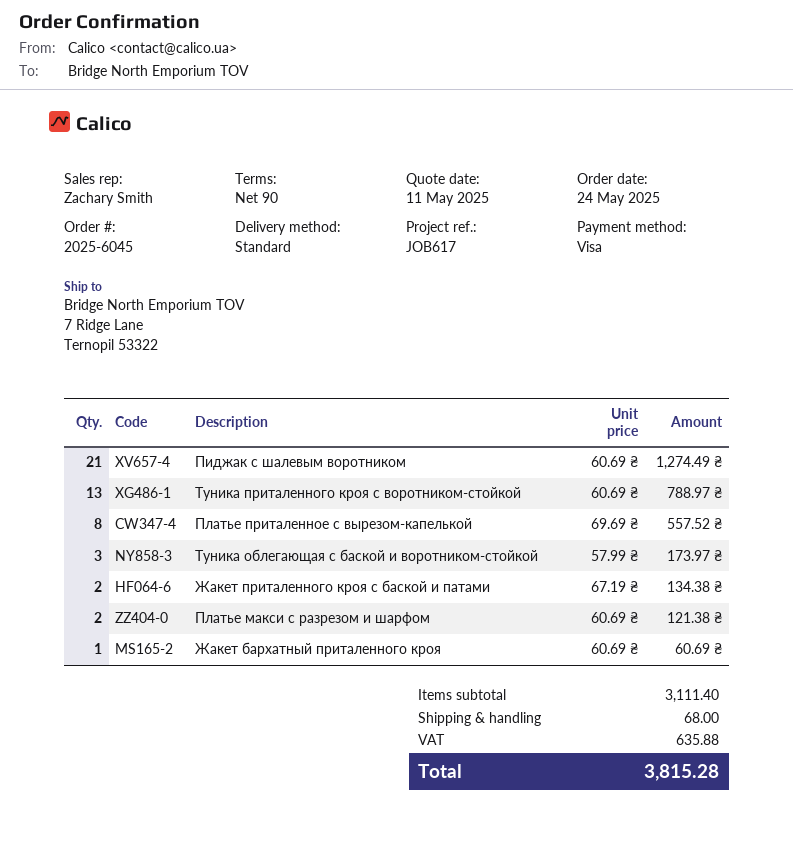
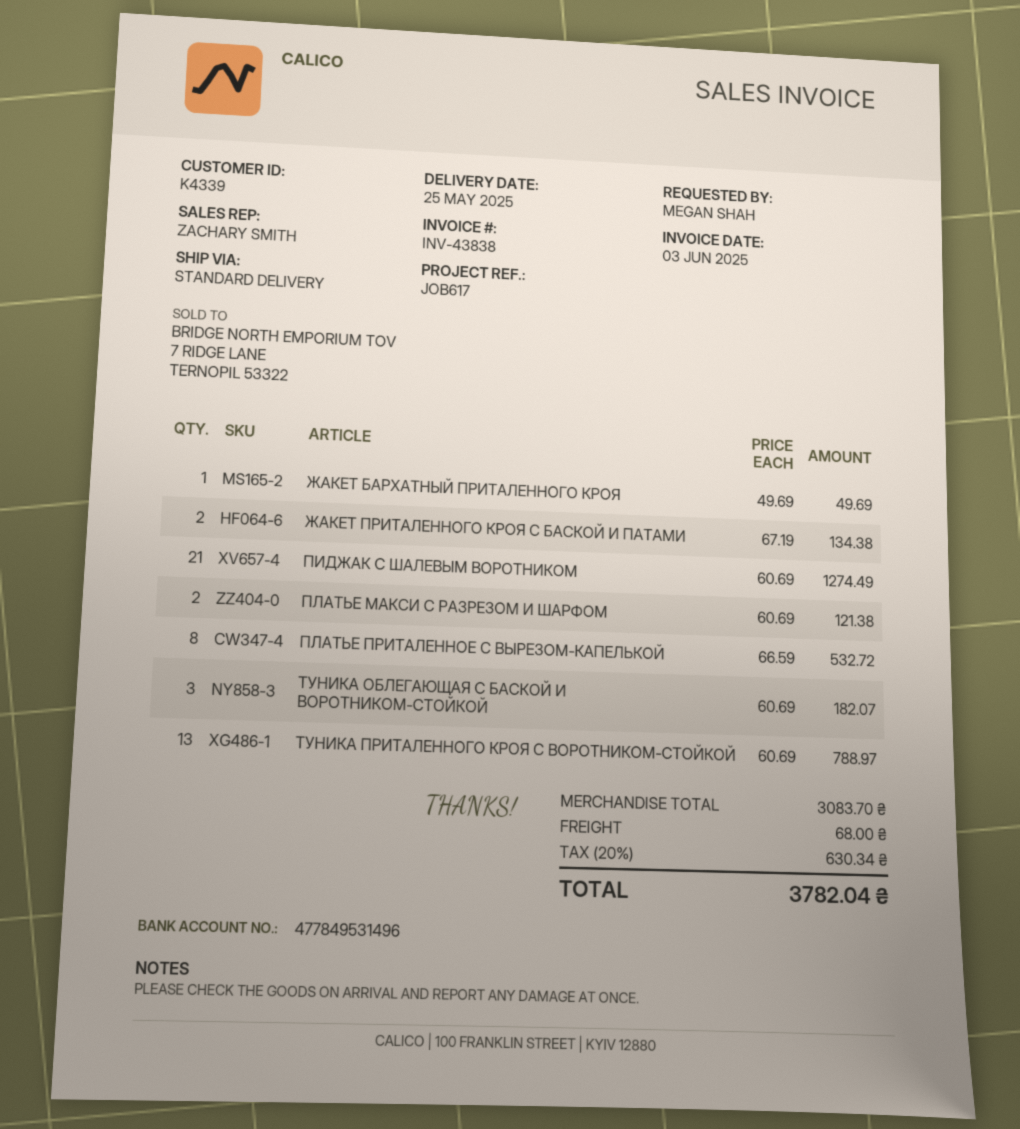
Платье приталенное с вырезом-капелькой: 8 x 69.69 = 557.52 -> 8 x 66.59 = 532.72
Туника облегающая с баской и воротником-стойкой: 3 x 57.99 = 173.97 -> 3 x 60.69 = 182.07
Жакет бархатный приталенного кроя: 1 x 60.69 = 60.69 -> 1 x 49.69 = 49.69
subtotal: 3111.40 -> 3083.70
tax: 635.88 -> 630.34
total: 3815.28 -> 3782.04

